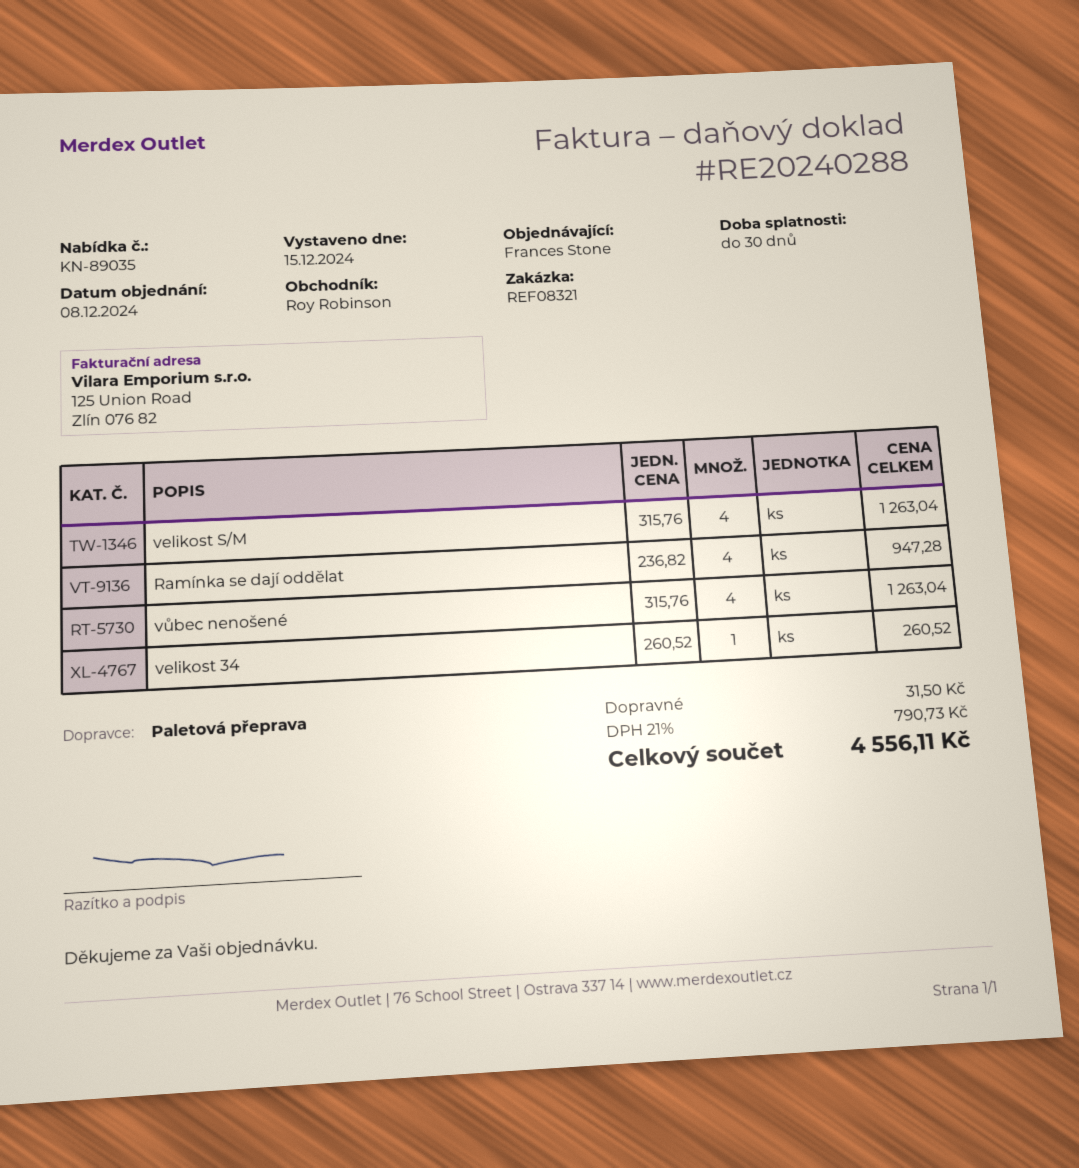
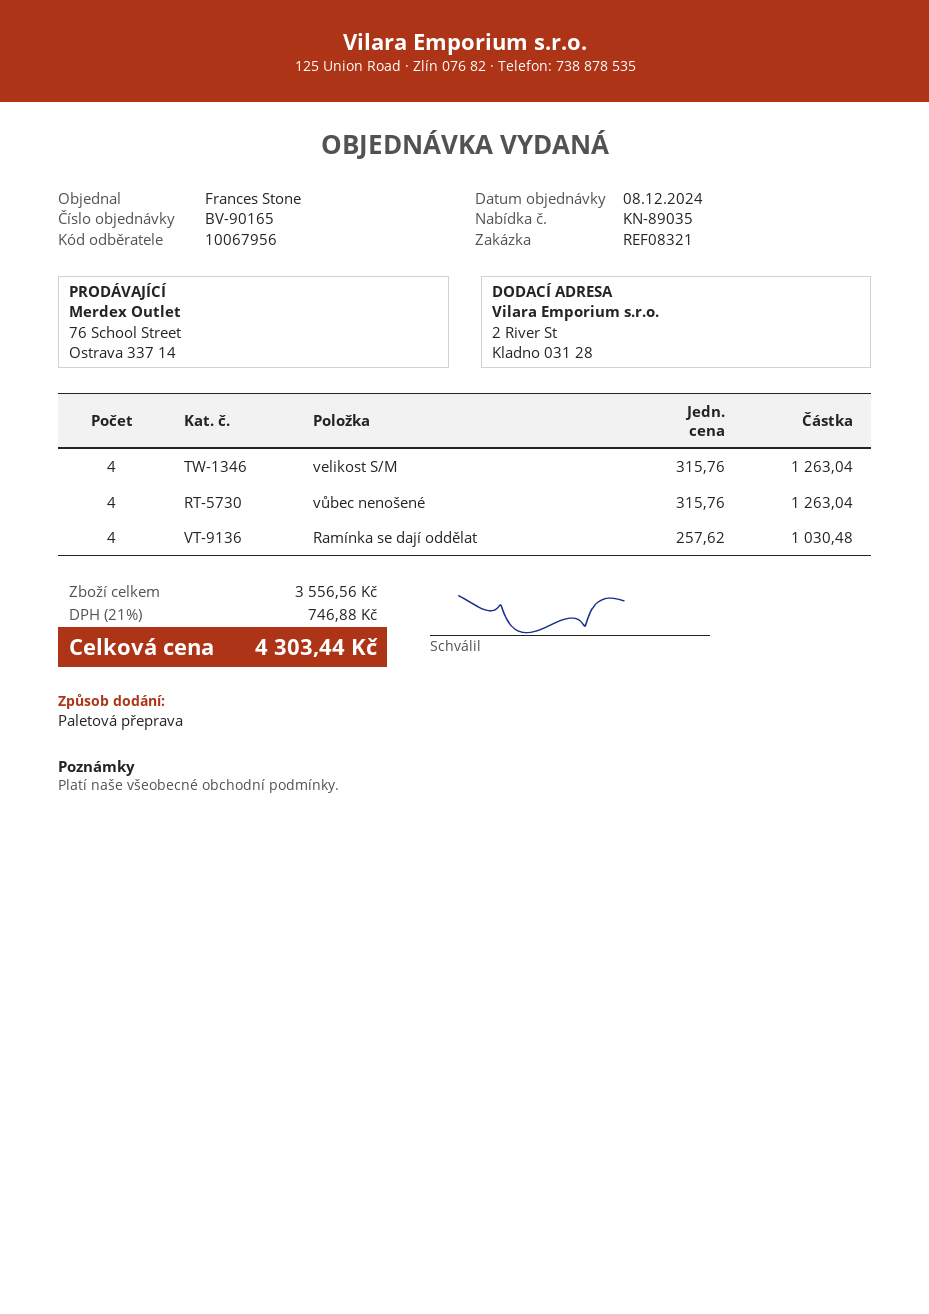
Ramínka se dají oddělat: 4 x 236.82 = 947.28 -> 4 x 257.62 = 1030.48
velikost 34: 1 x 260.52 = 260.52 -> none
shipping: 31.50 -> none
tax: 21% = 790.73 -> 21% = 746.88
total: 4556.11 -> 4303.44

